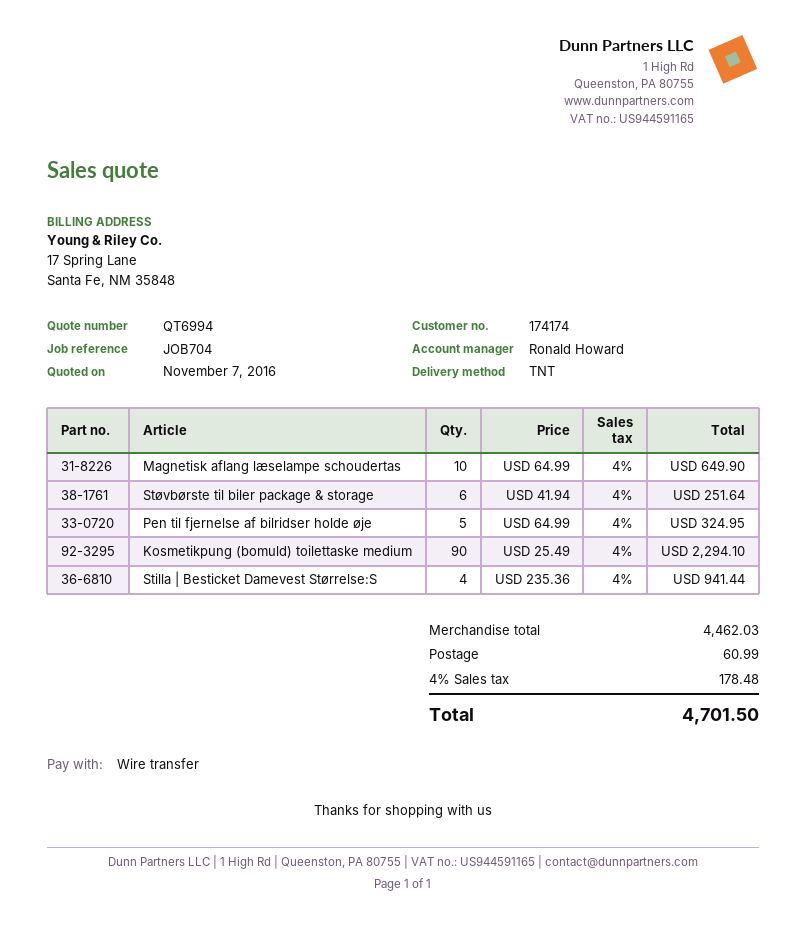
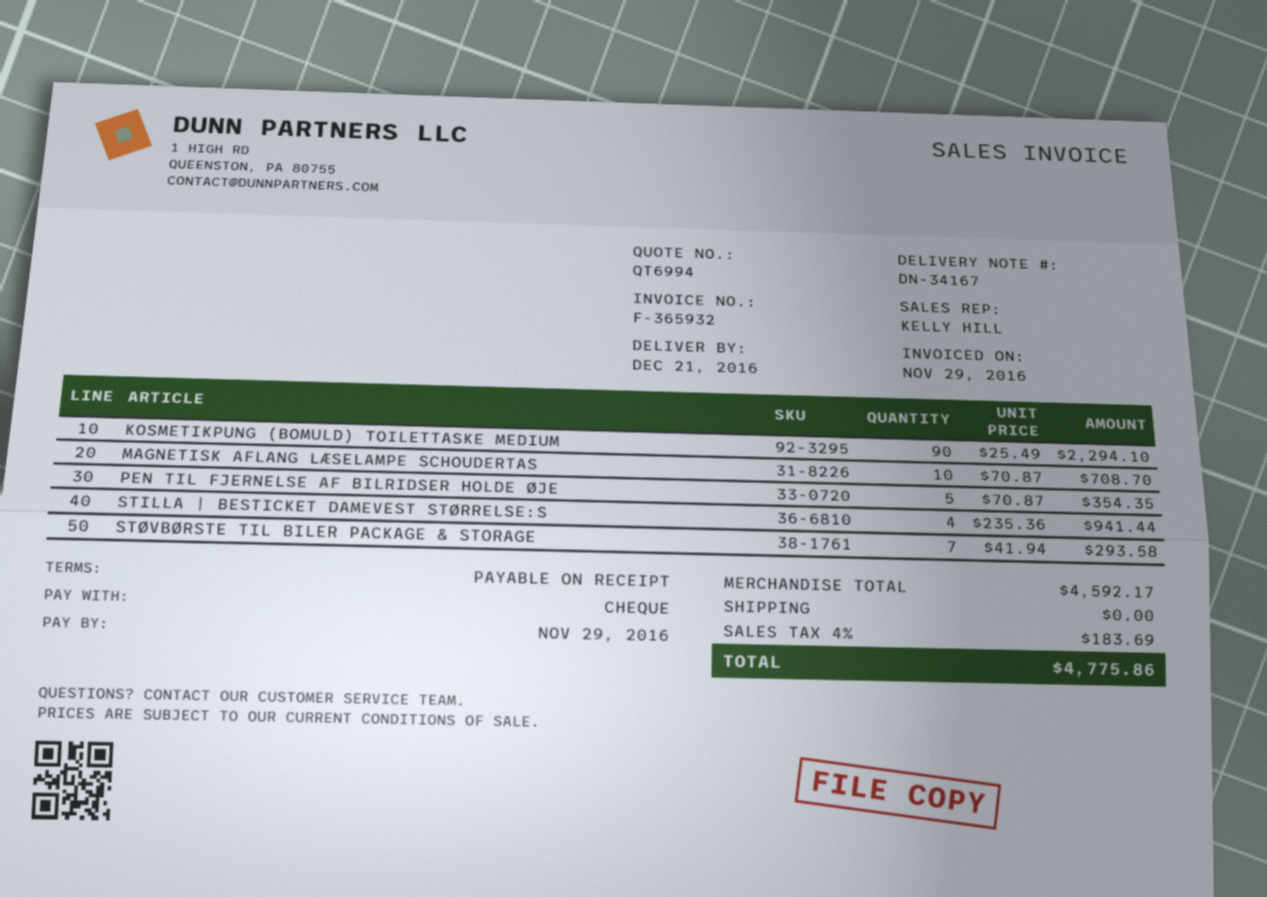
sales rep: Ronald Howard -> KELLY HILL
payment method: bank transfer -> cheque
Magnetisk aflang læselampe schoudertas: 10 x 64.99 = 649.90 -> 10 x 70.87 = 708.70
Støvbørste til biler package & storage: 6 x 41.94 = 251.64 -> 7 x 41.94 = 293.58
Pen til fjernelse af bilridser holde øje: 5 x 64.99 = 324.95 -> 5 x 70.87 = 354.35
subtotal: 4462.03 -> 4592.17
shipping: 60.99 -> 0.00
tax: 4% = 178.48 -> 4% = 183.69
total: 4701.50 -> 4775.86

